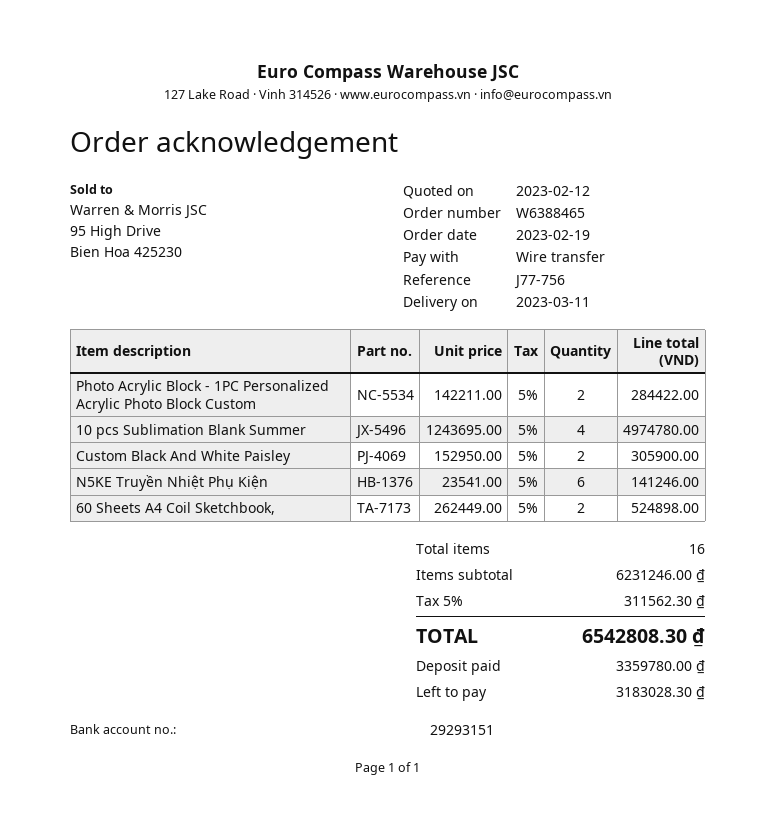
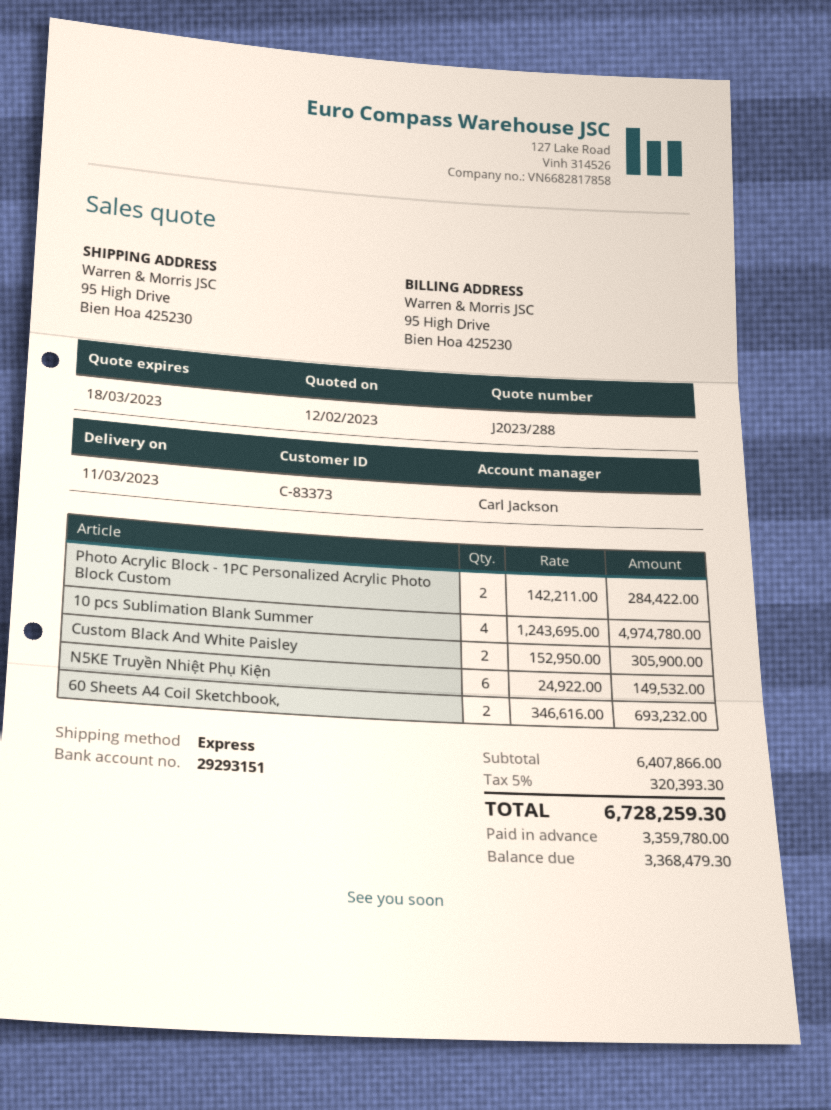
N5KE Truyền Nhiệt Phụ Kiện: 6 x 23541.00 = 141246.00 -> 6 x 24922.00 = 149532.00
60 Sheets A4 Coil Sketchbook,: 2 x 262449.00 = 524898.00 -> 2 x 346616.00 = 693232.00
subtotal: 6231246.00 -> 6407866.00
tax: 5% = 311562.30 -> 5% = 320393.30
total: 6542808.30 -> 6728259.30
balance: 3183028.30 -> 3368479.30

